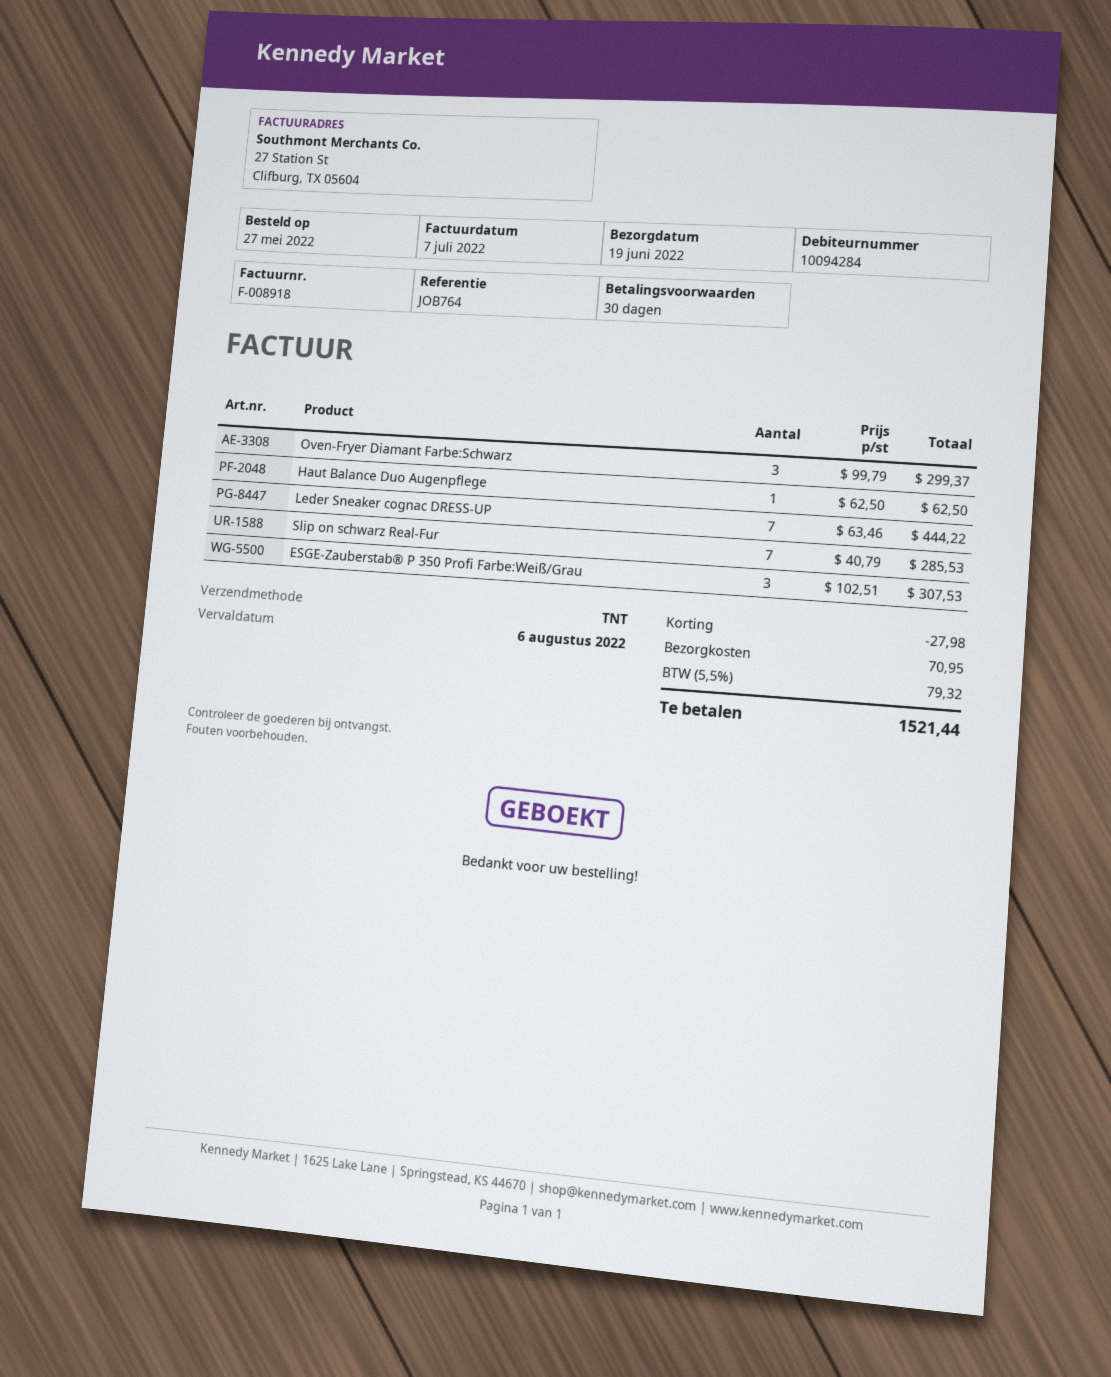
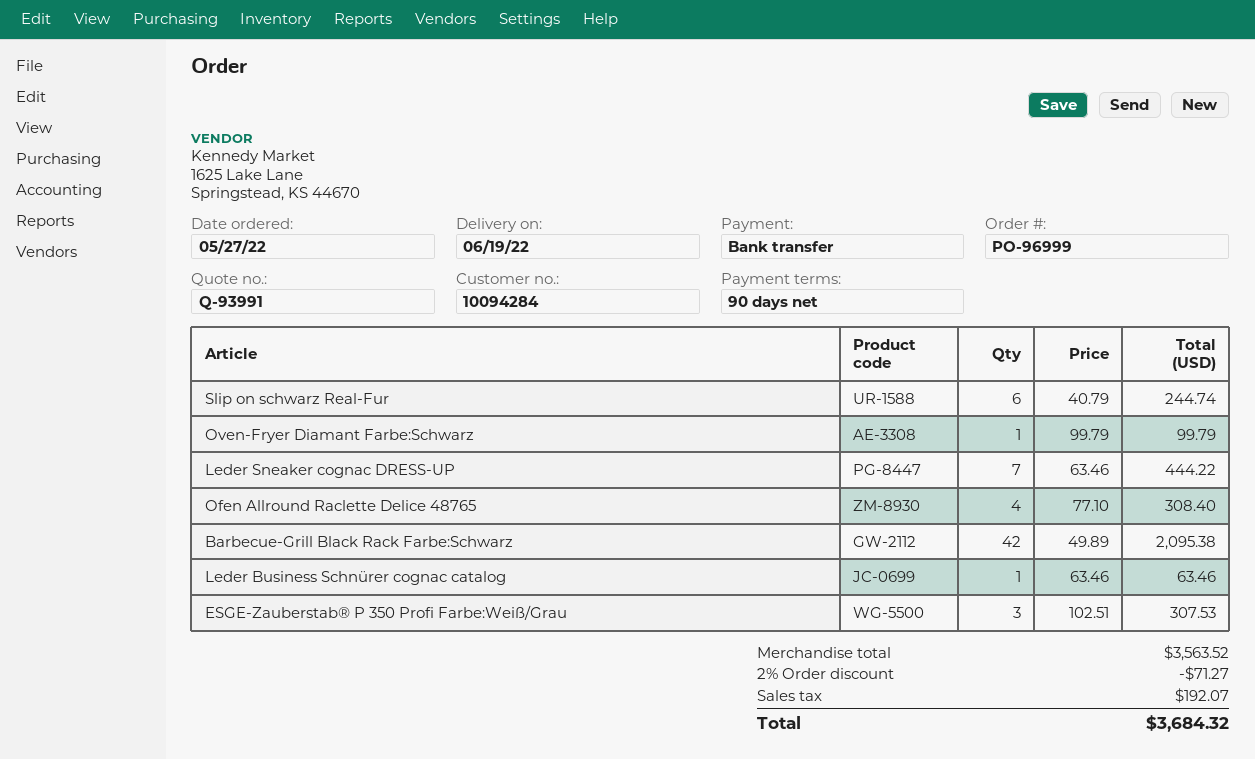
payment terms: 30 days -> 90 days
Oven-Fryer Diamant Farbe:Schwarz: 3 x 99.79 = 299.37 -> 1 x 99.79 = 99.79
Haut Balance Duo Augenpflege: 1 x 62.50 = 62.50 -> none
Slip on schwarz Real-Fur: 7 x 40.79 = 285.53 -> 6 x 40.79 = 244.74
Ofen Allround Raclette Delice 48765: none -> 4 x 77.10 = 308.40
Barbecue-Grill Black Rack Farbe:Schwarz: none -> 42 x 49.89 = 2095.38
Leder Business Schnürer cognac catalog: none -> 1 x 63.46 = 63.46
discount: 27.98 -> 71.27
shipping: 70.95 -> none
tax: 79.32 -> 192.07
total: 1521.44 -> 3684.32

